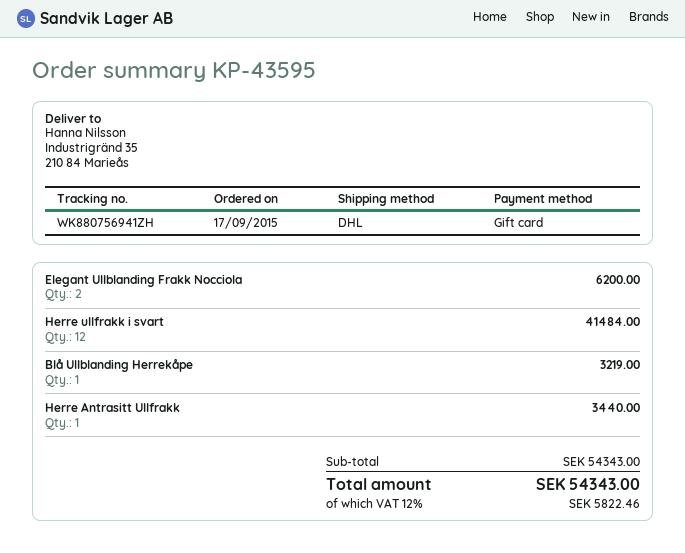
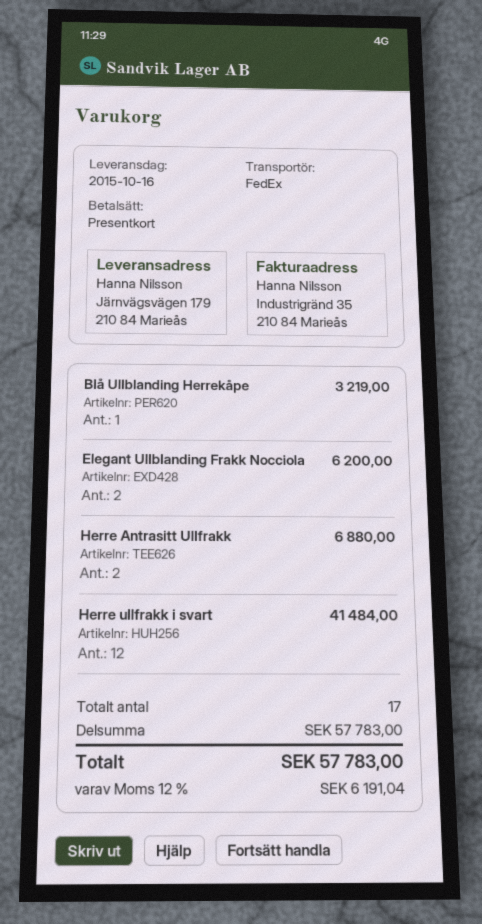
shipping method: DHL -> FedEx
ship to: Industrigränd 35, 210 84 Marieås -> Järnvägsvägen 179, 210 84 Marieås
Herre Antrasitt Ullfrakk: 1 for 3440.00 -> 2 for 6880.00
subtotal: 54343.00 -> 57783.00
tax: 12% = 5822.46 -> 12% = 6191.04
total: 54343.00 -> 57783.00

